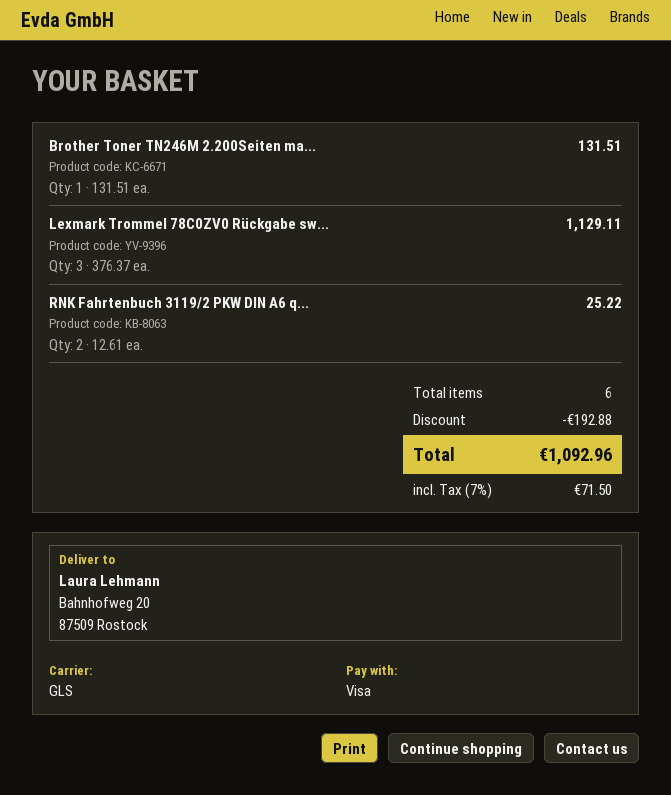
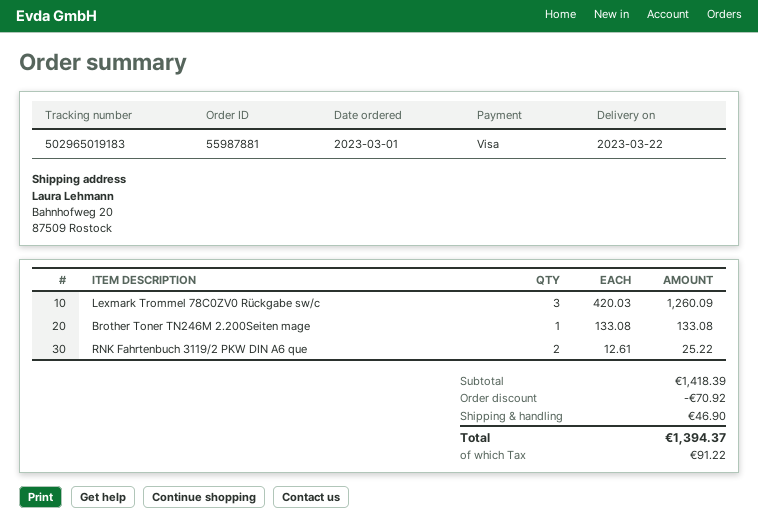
Brother Toner TN246M 2.200Seiten ma...: 1 x 131.51 = 131.51 -> 1 x 133.08 = 133.08
Lexmark Trommel 78C0ZV0 Rückgabe sw...: 3 x 376.37 = 1129.11 -> 3 x 420.03 = 1260.09
discount: 192.88 -> 70.92
shipping: none -> 46.90
tax: 71.50 -> 91.22
total: 1092.96 -> 1394.37

